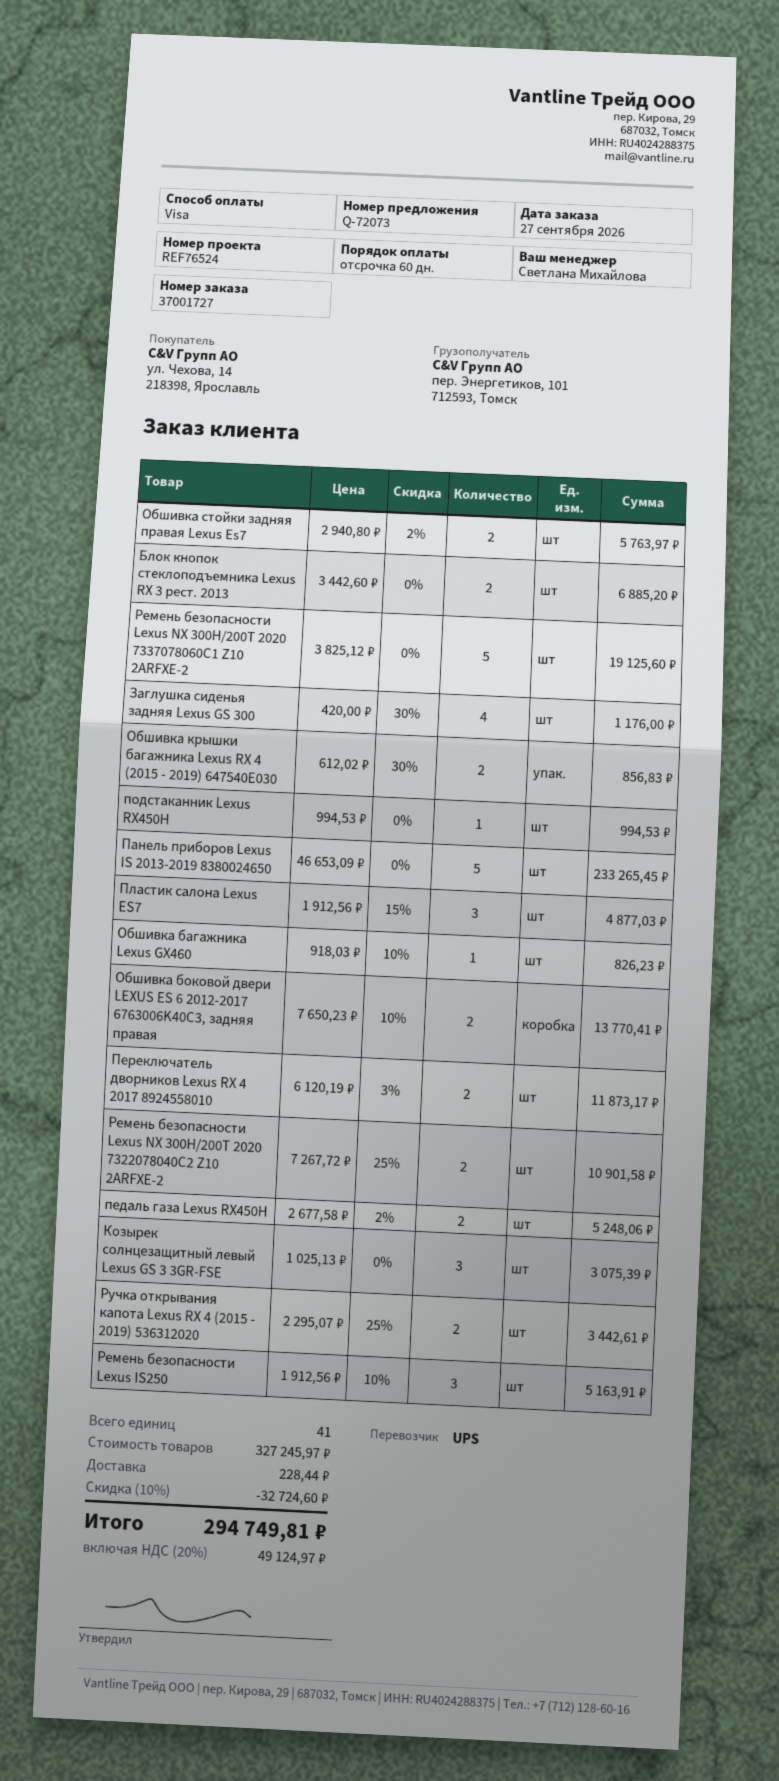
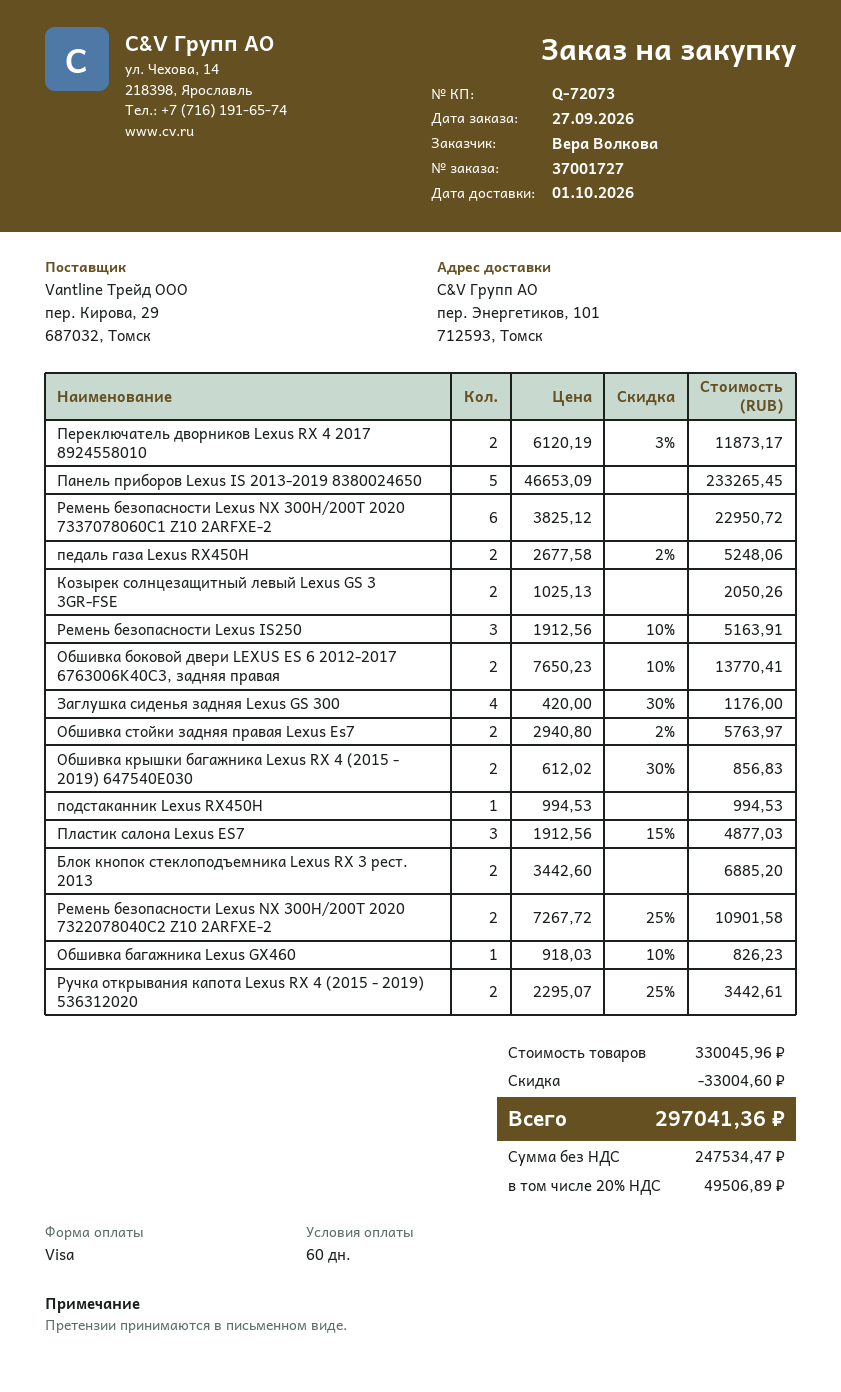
Ремень безопасности Lexus NX 300H/200T 2020 7337078060C1 Z10 2ARFXE-2: 5 x 3825.12 = 19125.60 -> 6 x 3825.12 = 22950.72
Козырек солнцезащитный левый Lexus GS 3 3GR-FSE: 3 x 1025.13 = 3075.39 -> 2 x 1025.13 = 2050.26
subtotal: 327245.97 -> 330045.96
discount: 32724.60 -> 33004.60
shipping: 228.44 -> none
tax: 20% = 49124.97 -> 20% = 49506.89
total: 294749.81 -> 297041.36

